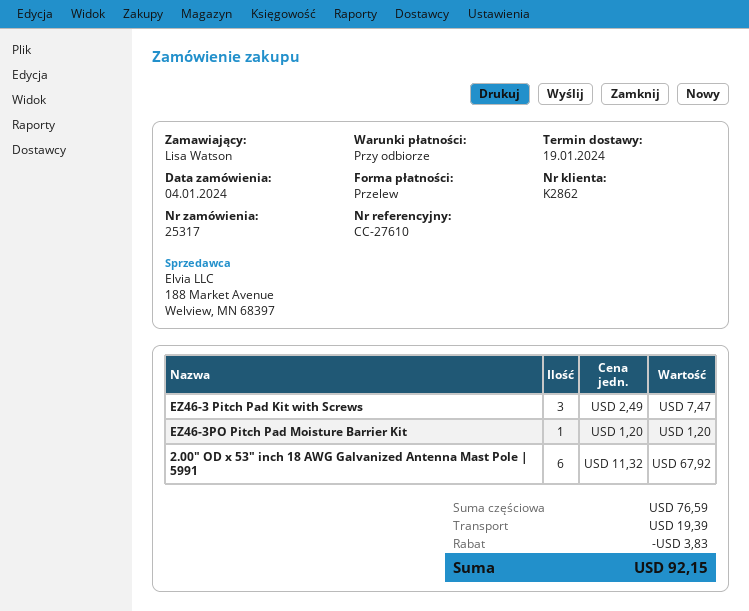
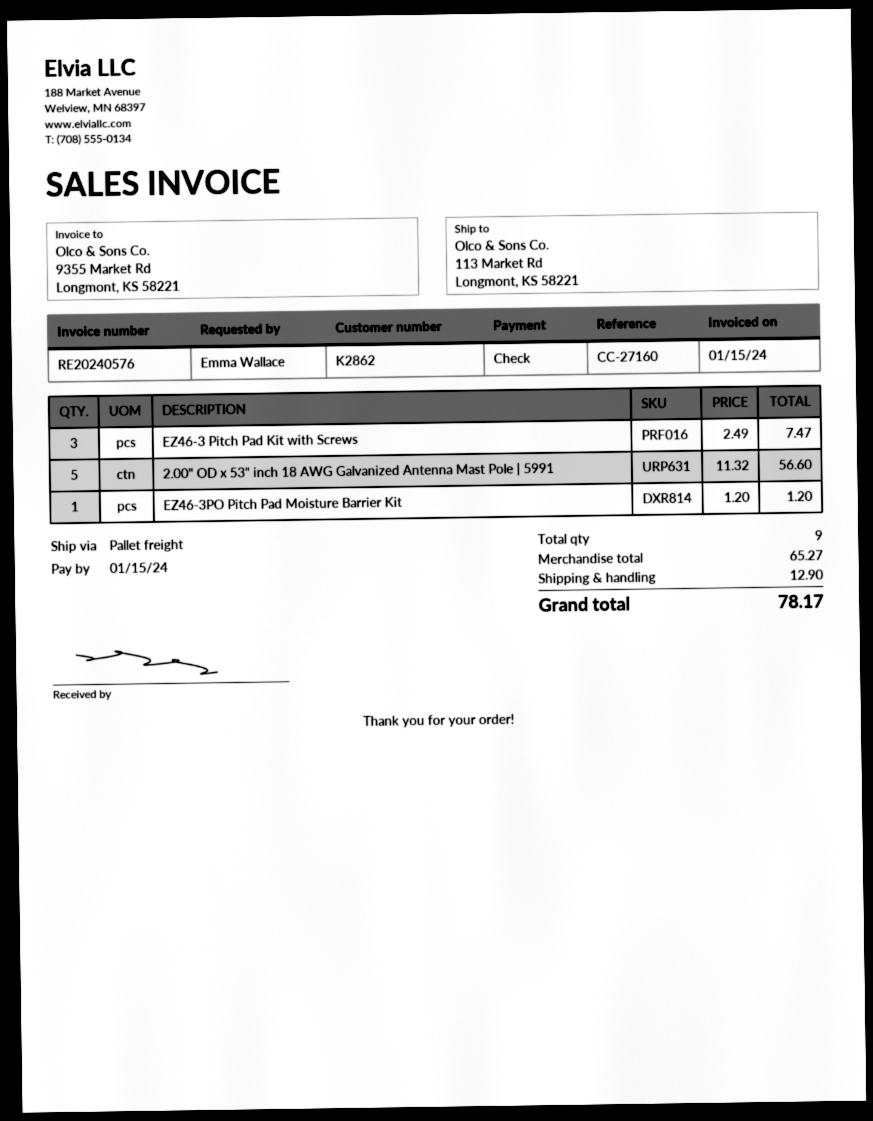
reference: CC-27610 -> CC-27160
ordered by: Lisa Watson -> Emma Wallace
payment method: bank transfer -> cheque
2.00" OD x 53" inch 18 AWG Galvanized Antenna Mast Pole | 5991: 6 x 11.32 = 67.92 -> 5 x 11.32 = 56.60
subtotal: 76.59 -> 65.27
discount: 3.83 -> none
shipping: 19.39 -> 12.90
total: 92.15 -> 78.17

